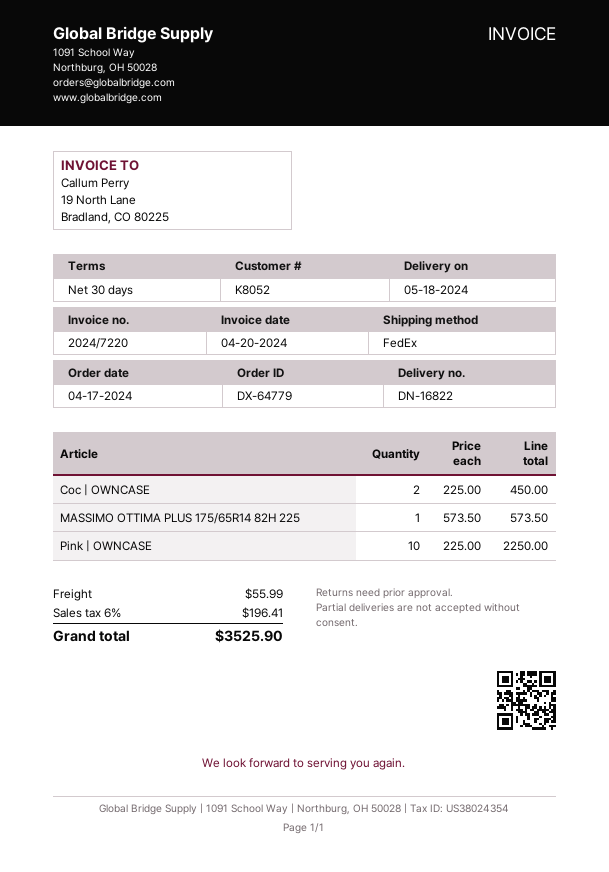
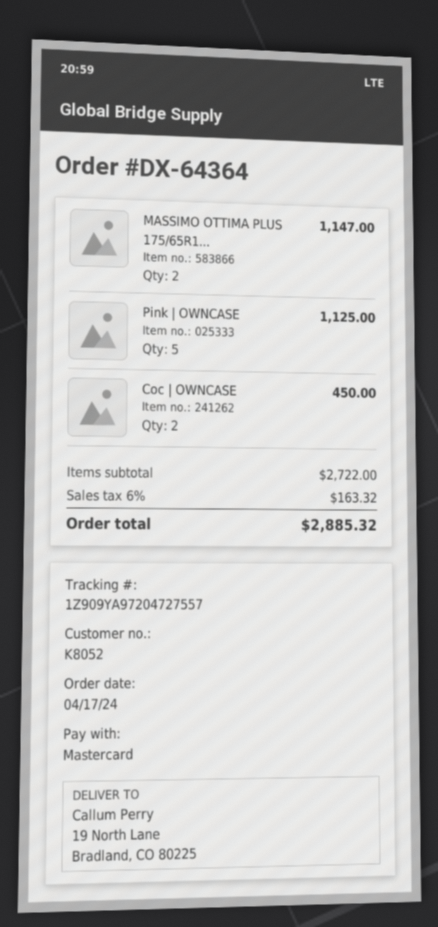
order number: DX-64779 -> DX-64364
MASSIMO OTTIMA PLUS 175/65R14 82H 225: 1 for 573.50 -> 2 for 1147.00
Pink | OWNCASE: 10 for 2250.00 -> 5 for 1125.00
shipping: 55.99 -> none
tax: 6% = 196.41 -> 6% = 163.32
total: 3525.90 -> 2885.32

